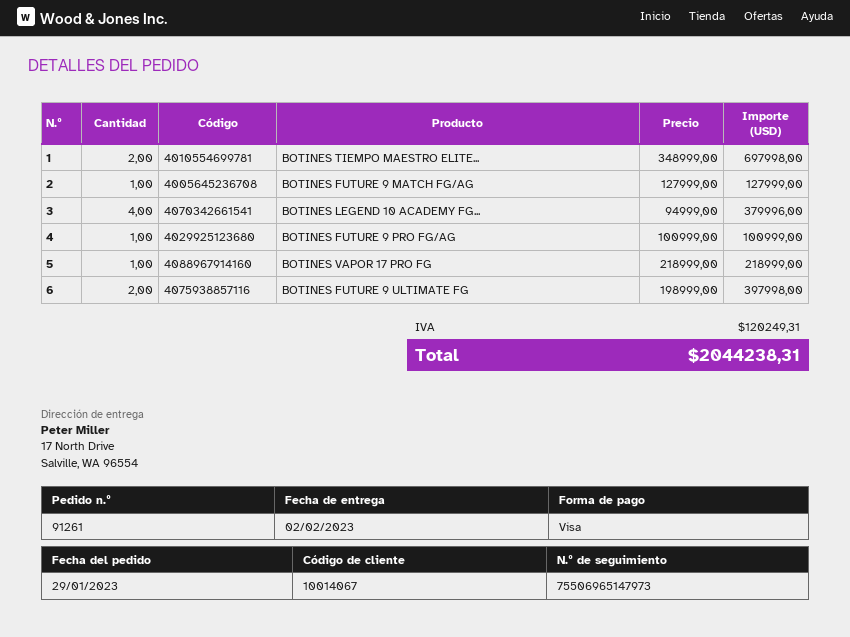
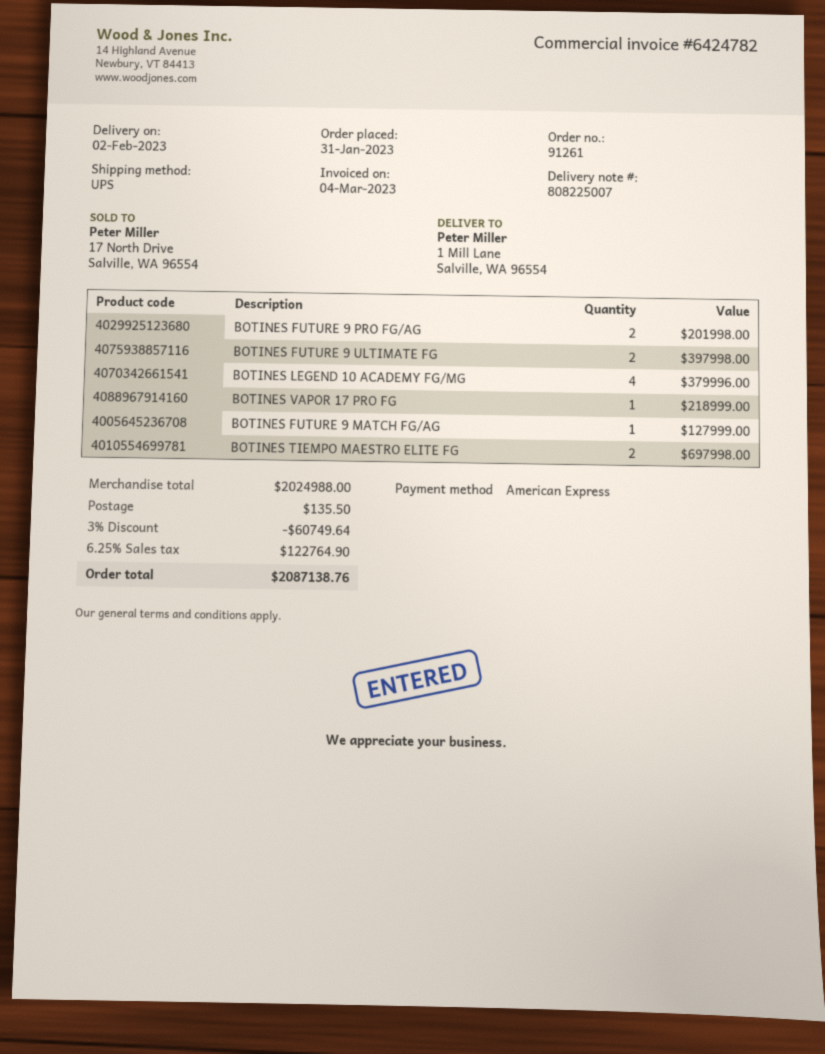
order date: 2023-01-29 -> 2023-01-31
payment method: Visa -> American Express
ship to: 17 North Drive, Salville, WA 96554 -> 1 Mill Lane, Salville, WA 96554
BOTINES FUTURE 9 PRO FG/AG: 1 for 100999.00 -> 2 for 201998.00
discount: none -> 3% = 60749.64
shipping: none -> 135.50
tax: 120249.31 -> 122764.90
total: 2044238.31 -> 2087138.76

